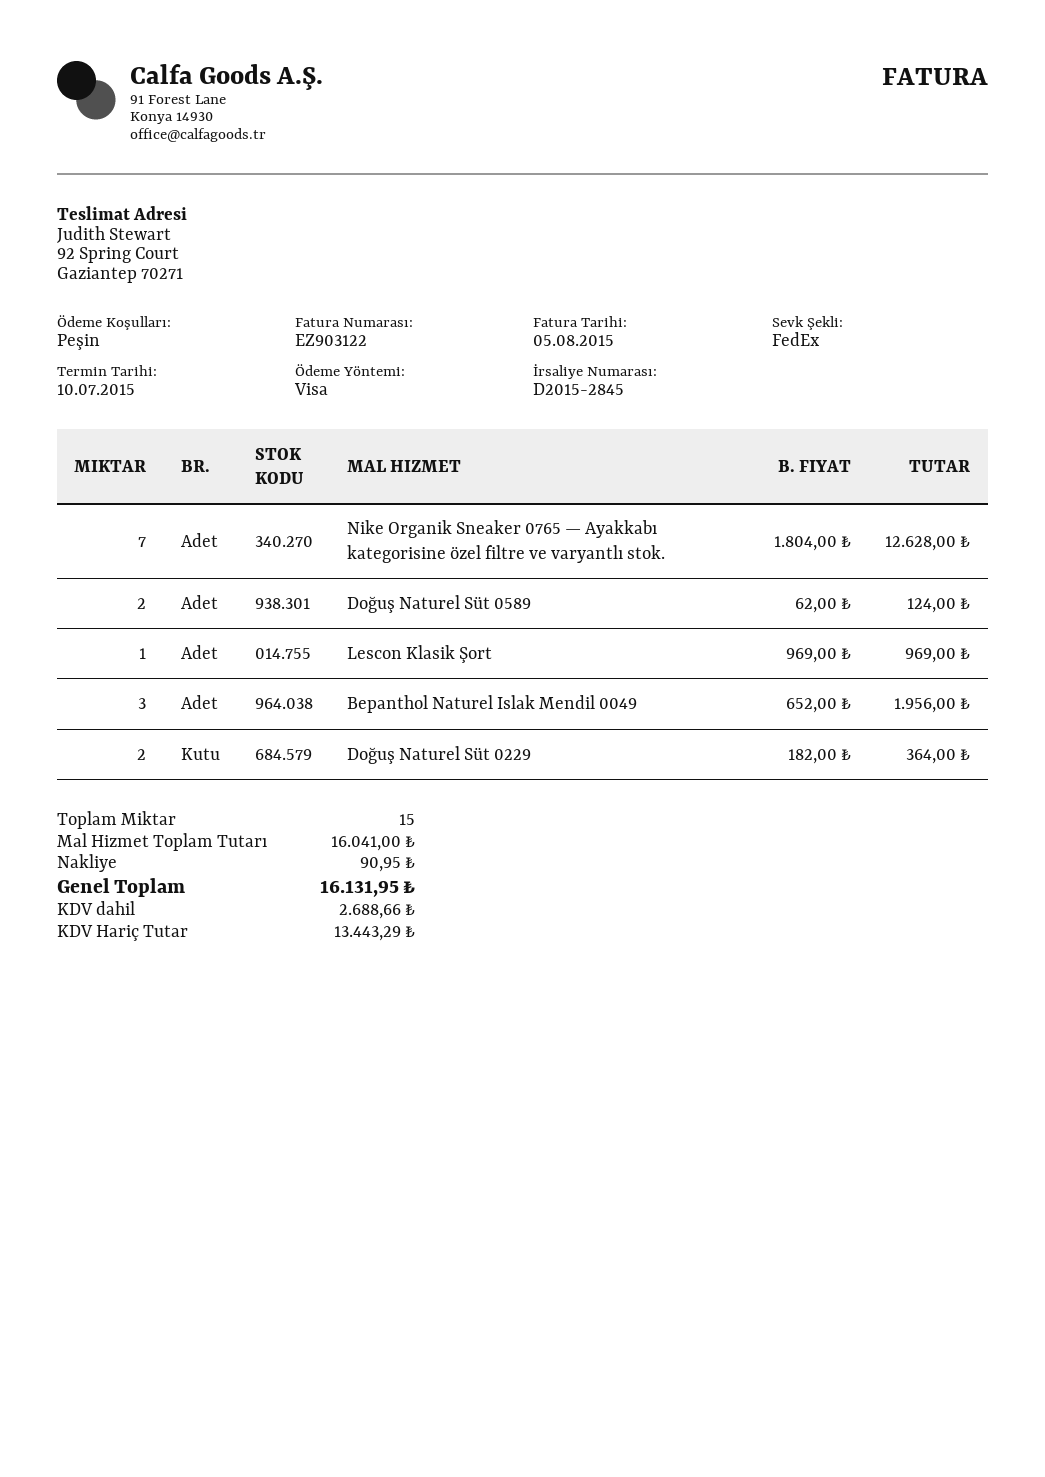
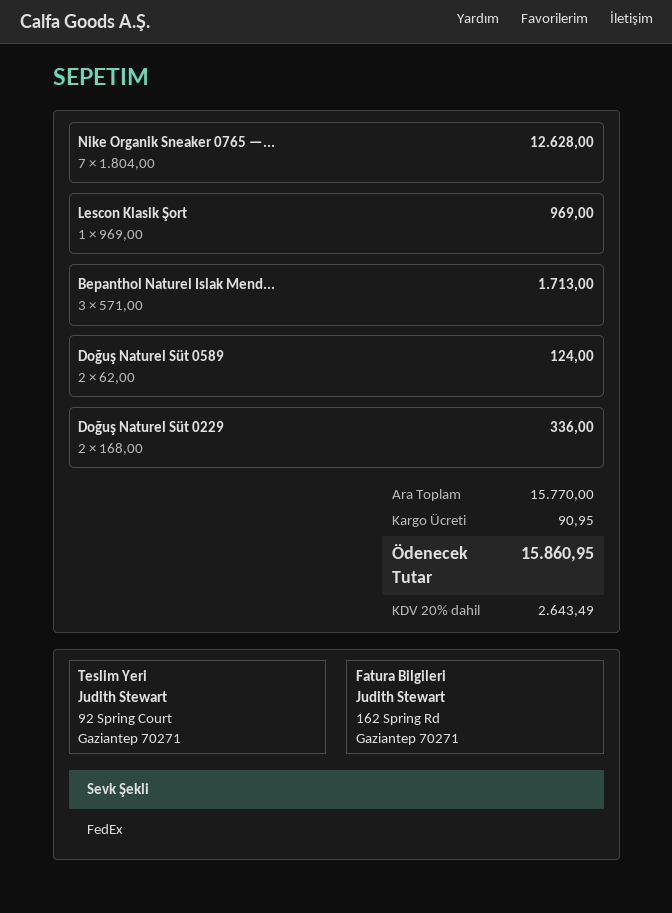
Bepanthol Naturel Islak Mendil 0049: 3 x 652.00 = 1956.00 -> 3 x 571.00 = 1713.00
Doğuş Naturel Süt 0229: 2 x 182.00 = 364.00 -> 2 x 168.00 = 336.00
subtotal: 16041.00 -> 15770.00
tax: 2688.66 -> 2643.49
total: 16131.95 -> 15860.95

